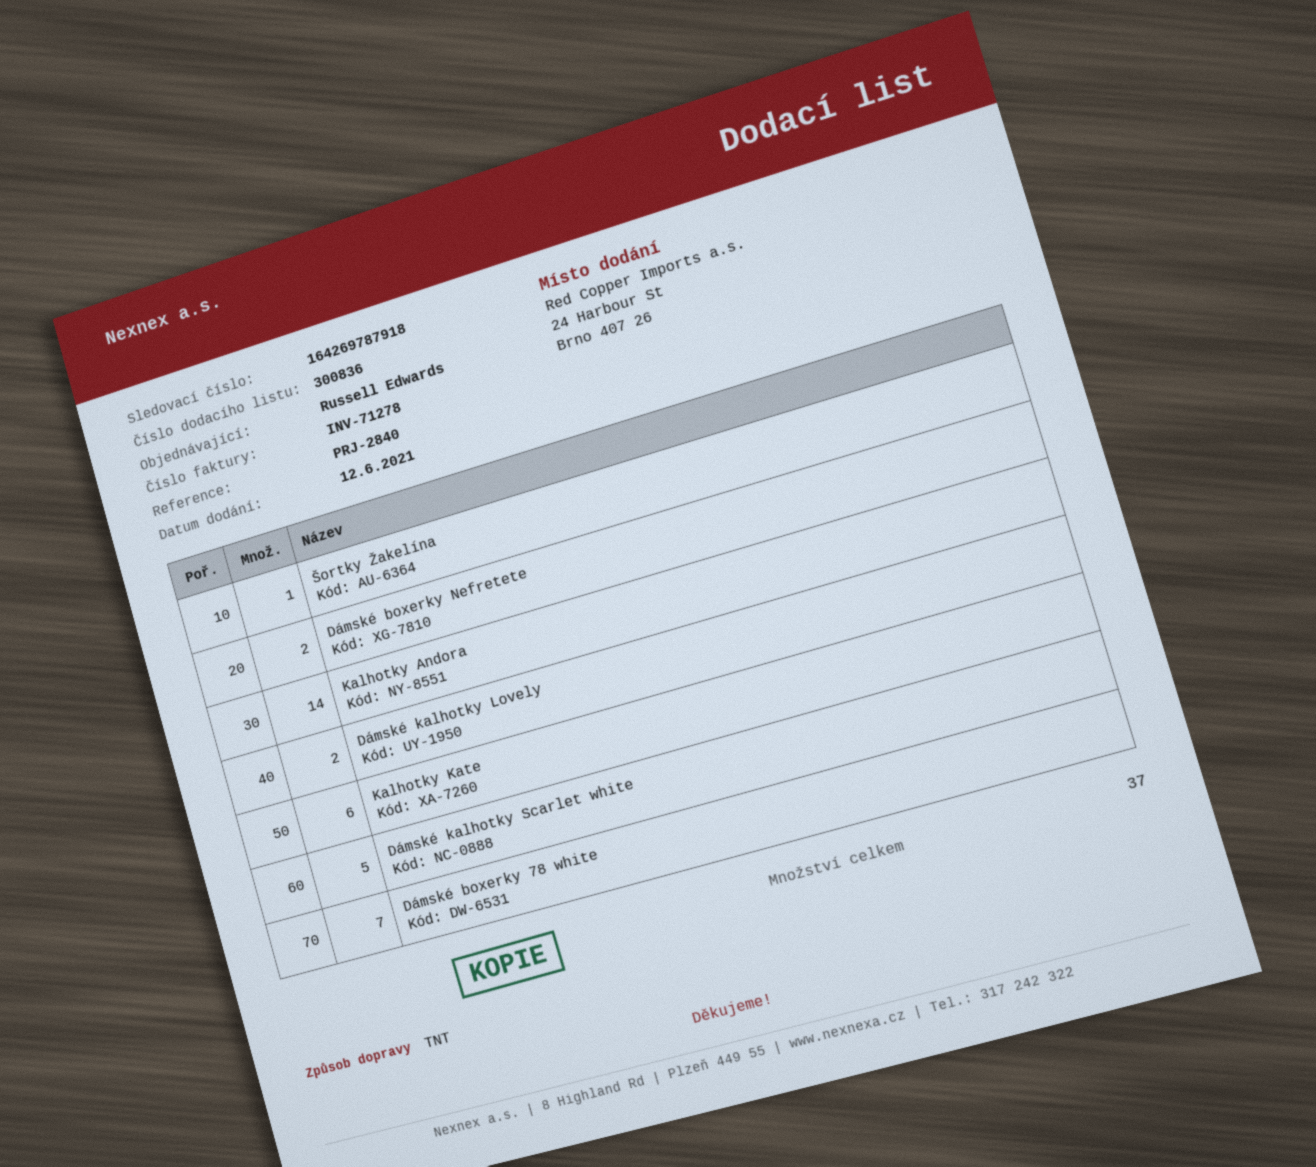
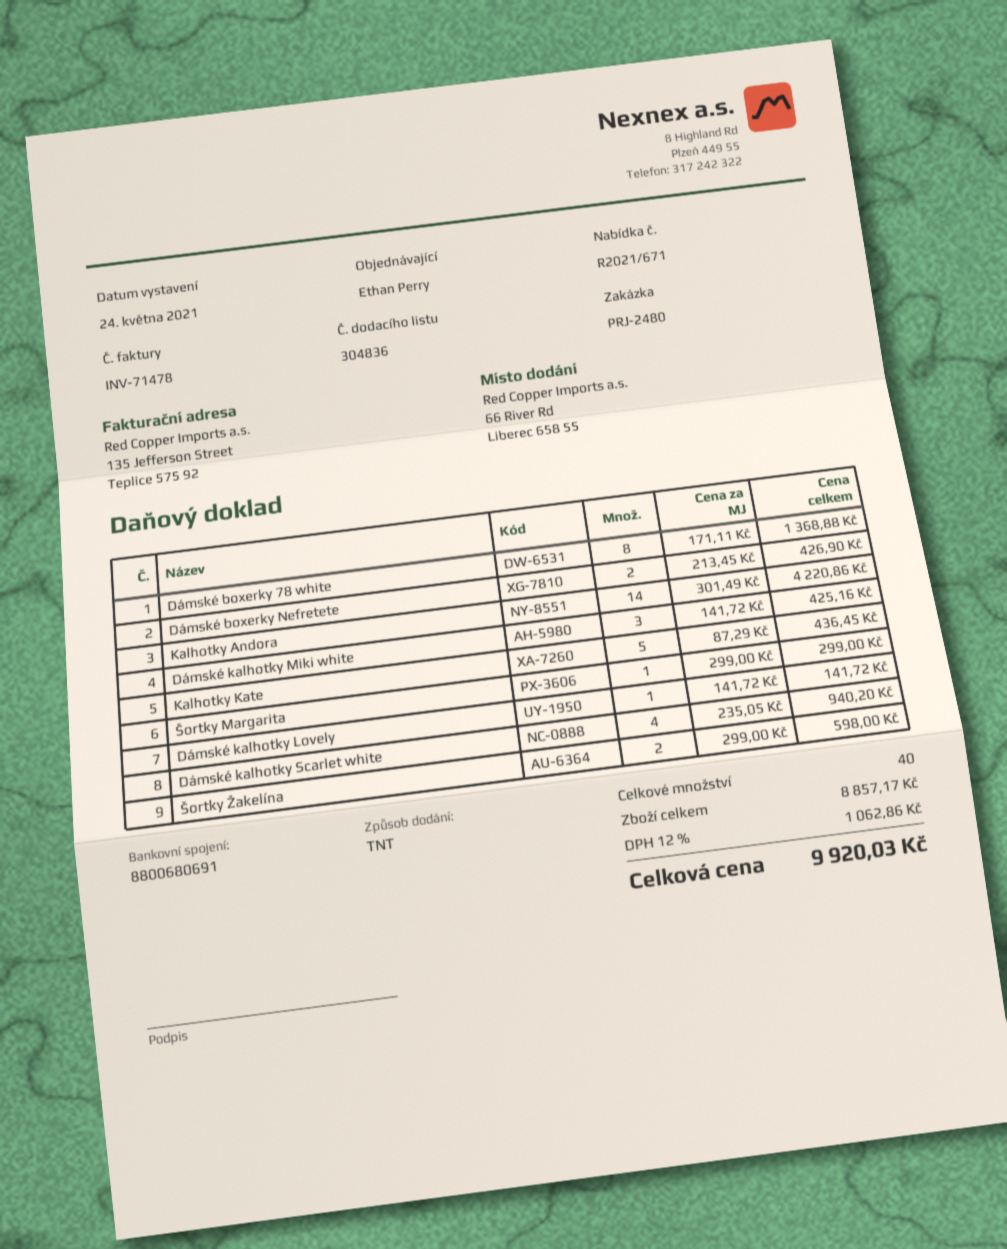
delivery note number: 300836 -> 304836
invoice number: INV-71278 -> INV-71478
reference: PRJ-2840 -> PRJ-2480
ordered by: Russell Edwards -> Ethan Perry
ship to: 24 Harbour St, Brno 407 26 -> 66 River Rd, Liberec 658 55
Šortky Žakelína: 1 -> 2
Dámské kalhotky Lovely: 2 -> 1
Kalhotky Kate: 6 -> 5
Dámské kalhotky Scarlet white: 5 -> 4
Dámské boxerky 78 white: 7 -> 8
Dámské kalhotky Miki white: none -> 3
Šortky Margarita: none -> 1
total quantity: 37 -> 40

